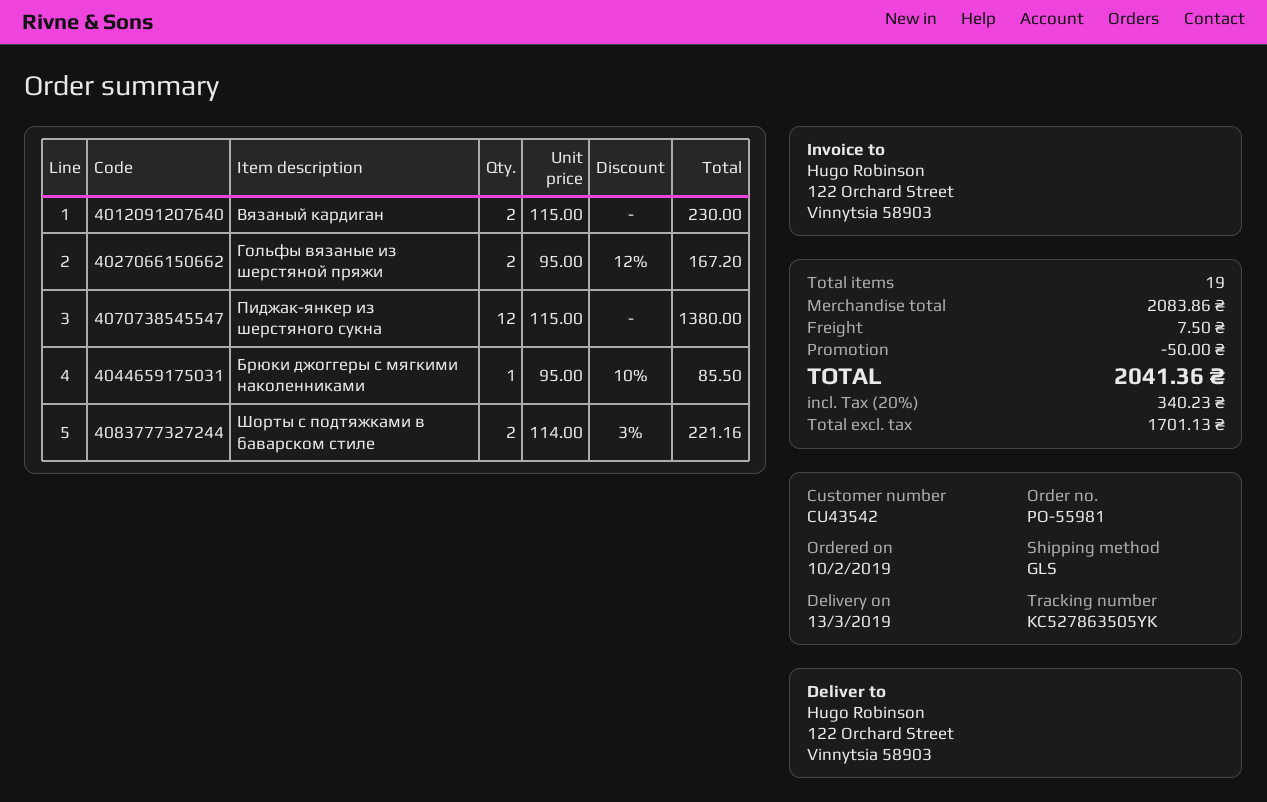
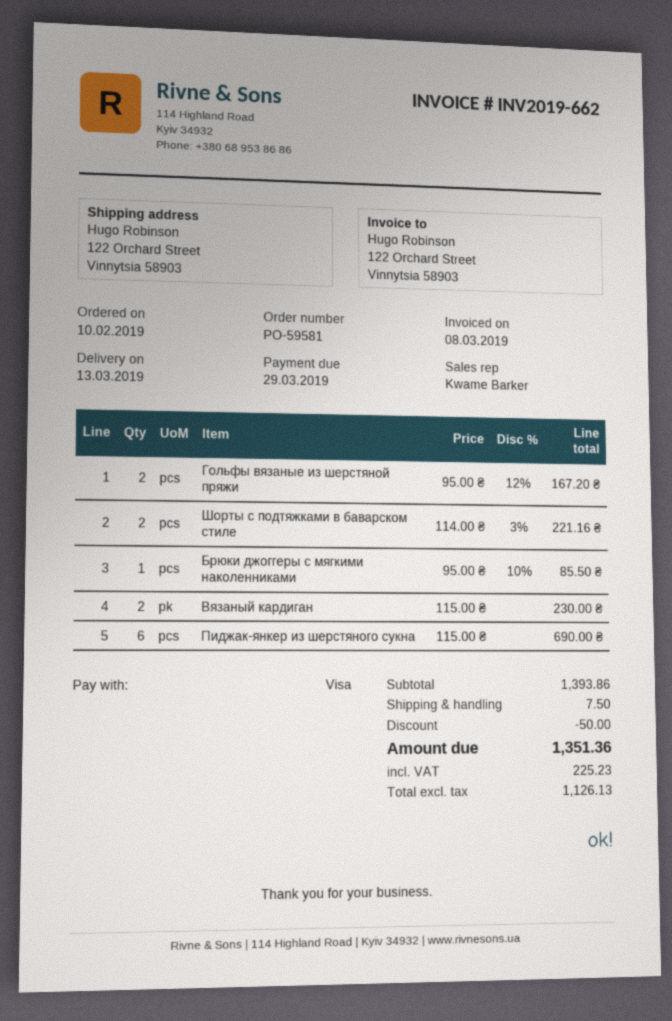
order number: PO-55981 -> PO-59581
Пиджак-янкер из шерстяного сукна: 12 x 115.00 = 1380.00 -> 6 x 115.00 = 690.00
subtotal: 2083.86 -> 1393.86
net: 1701.13 -> 1126.13
tax: 340.23 -> 225.23
total: 2041.36 -> 1351.36

